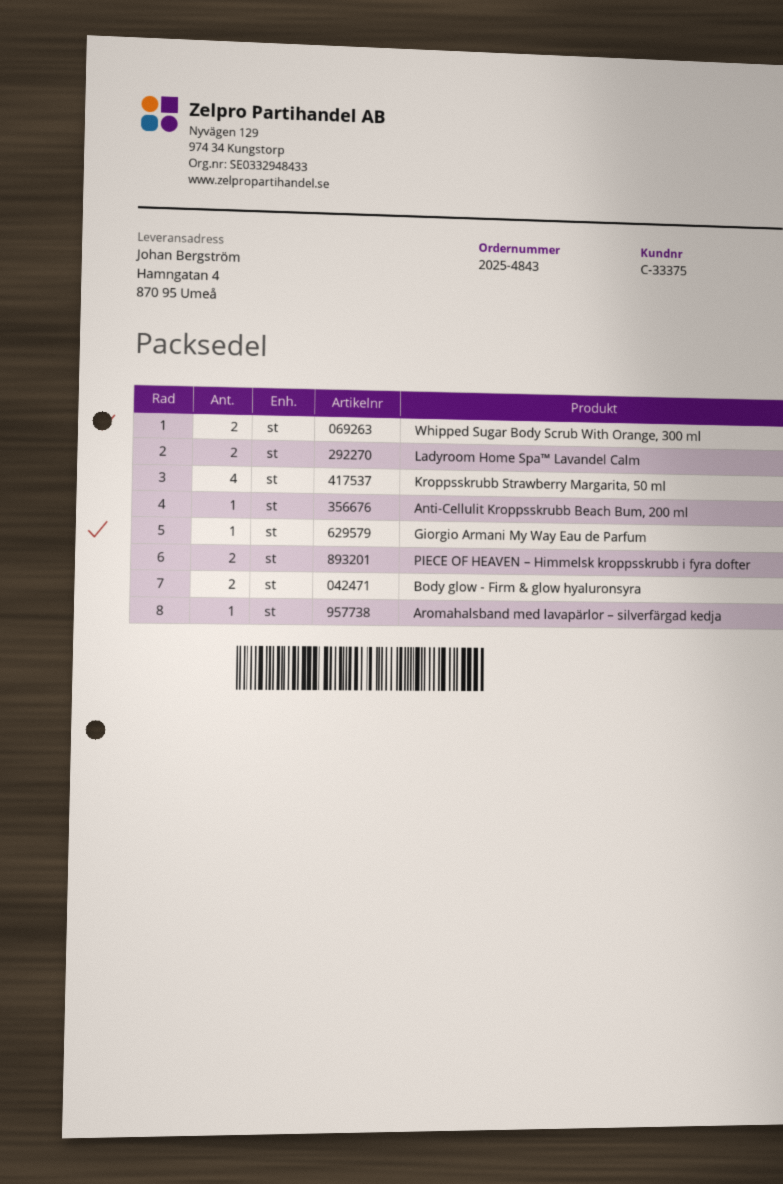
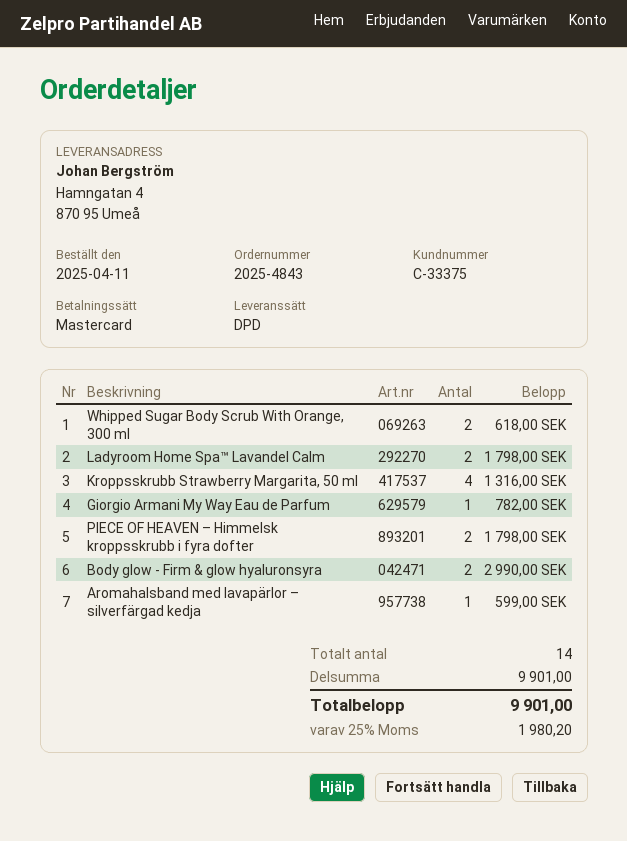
Anti-Cellulit Kroppsskrubb Beach Bum, 200 ml: 1 -> none

